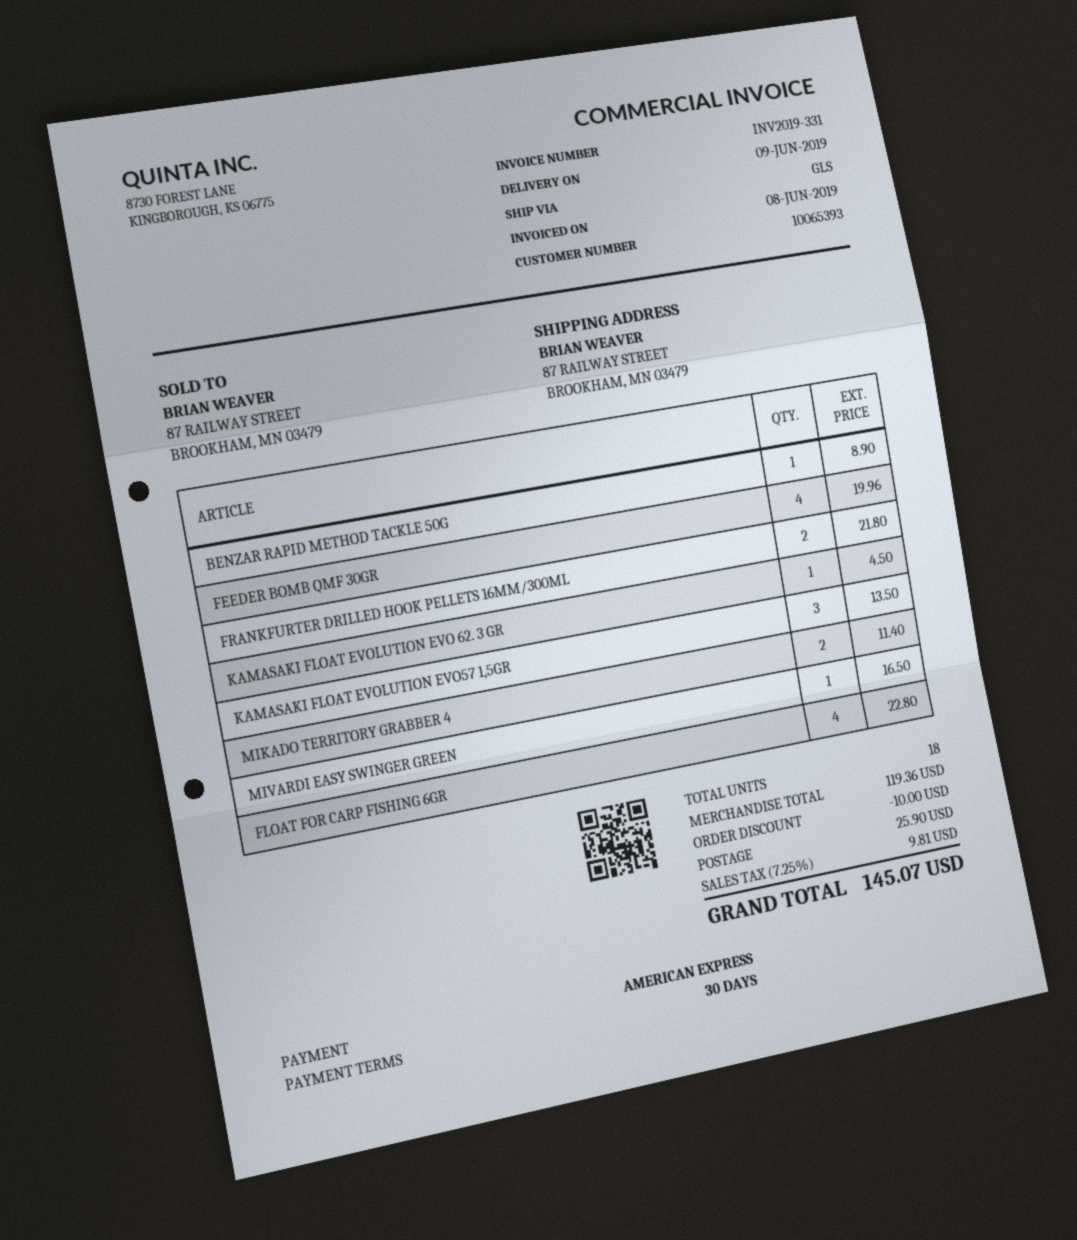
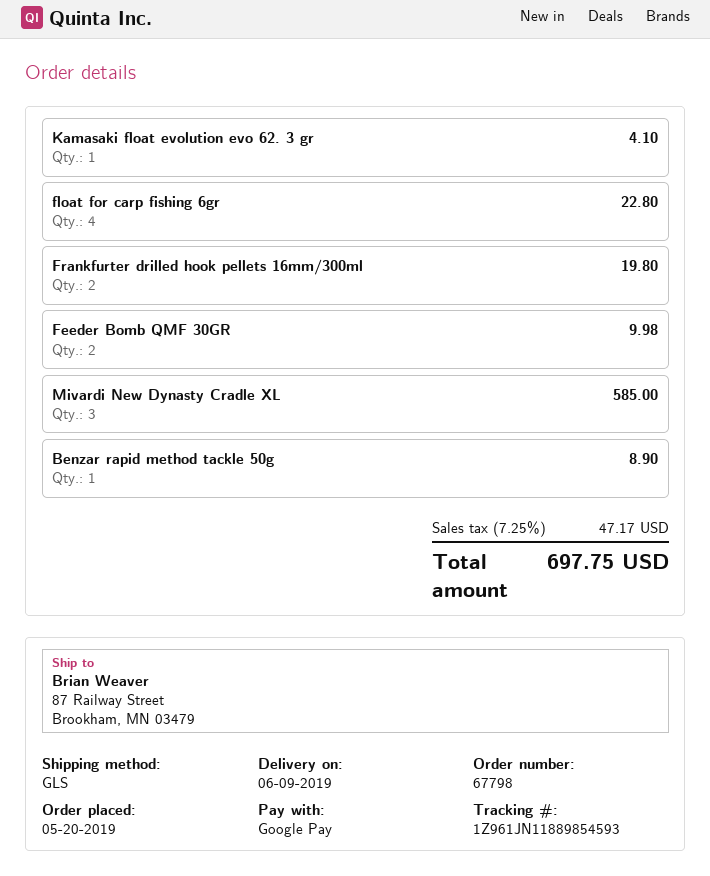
payment method: American Express -> Google Pay
FEEDER BOMB QMF 30GR: 4 for 19.96 -> 2 for 9.98
FRANKFURTER DRILLED HOOK PELLETS 16MM/300ML: 2 for 21.80 -> 2 for 19.80
KAMASAKI FLOAT EVOLUTION EVO 62. 3 GR: 1 for 4.50 -> 1 for 4.10
KAMASAKI FLOAT EVOLUTION EVO57 1,5GR: 3 for 13.50 -> none
MIKADO TERRITORY GRABBER 4: 2 for 11.40 -> none
MIVARDI EASY SWINGER GREEN: 1 for 16.50 -> none
Mivardi New Dynasty Cradle XL: none -> 3 for 585.00
discount: 10.00 -> none
shipping: 25.90 -> none
tax: 7.25% = 9.81 -> 7.25% = 47.17
total: 145.07 -> 697.75

